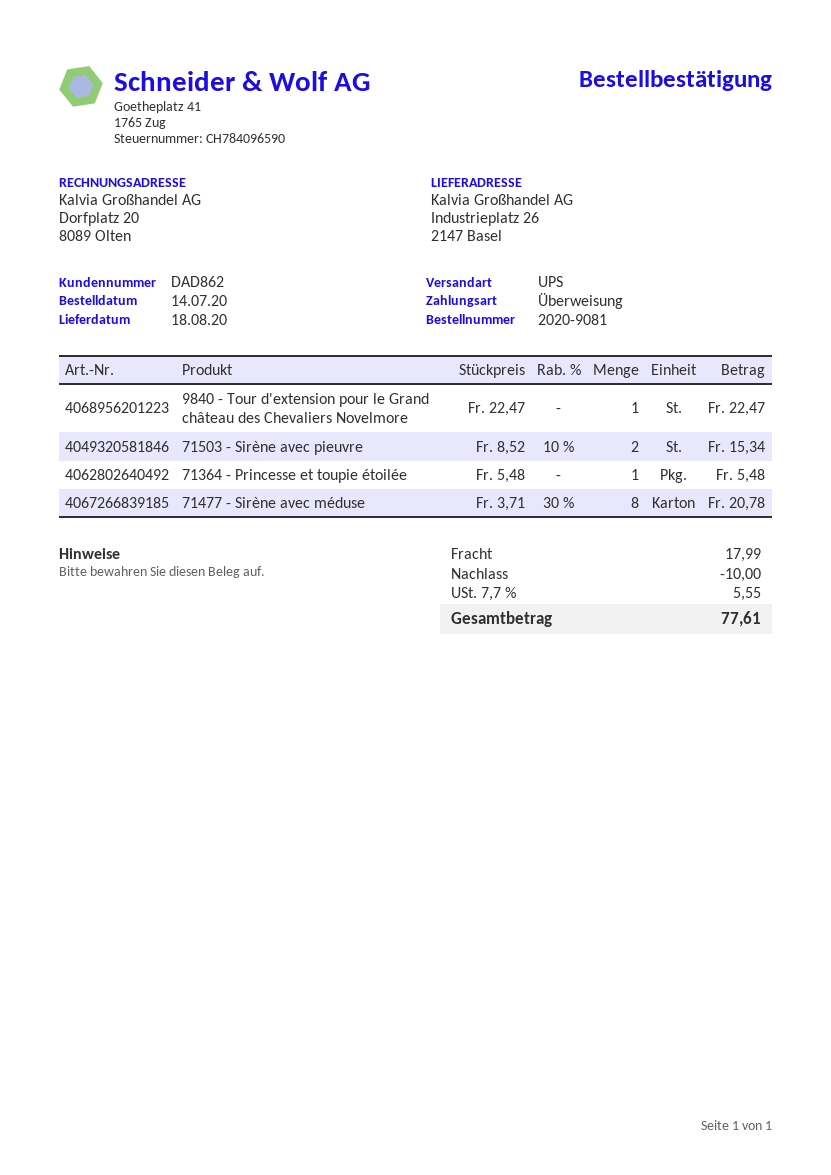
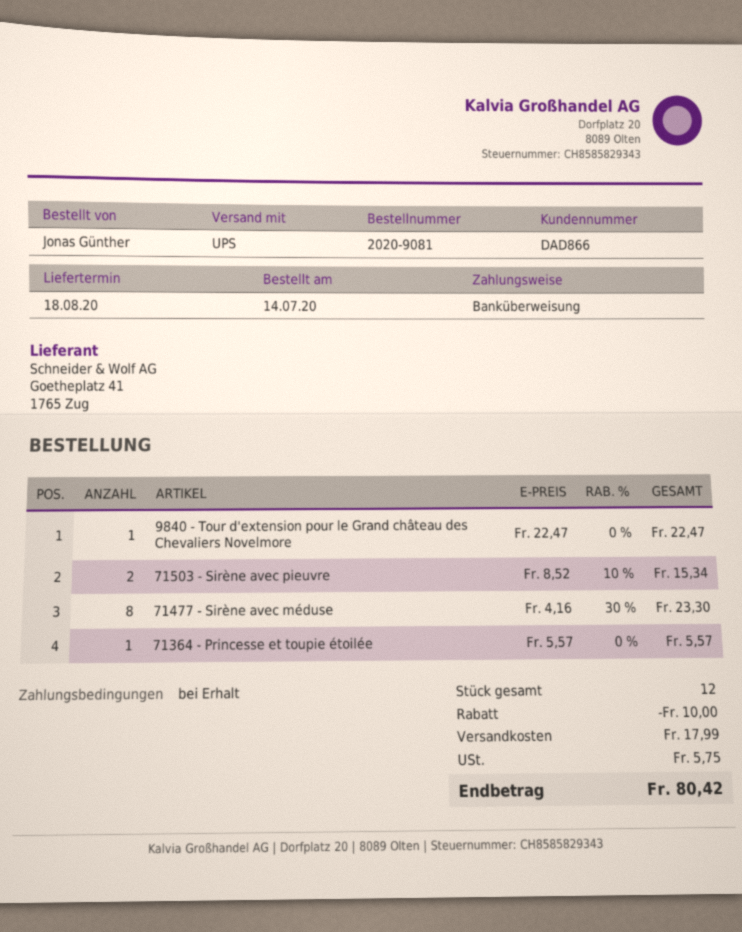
customer number: DAD862 -> DAD866
71364 - Princesse et toupie étoilée: 1 x 5.48 = 5.48 -> 1 x 5.57 = 5.57
71477 - Sirène avec méduse: 8 x 3.71 - 30% = 20.78 -> 8 x 4.16 - 30% = 23.30
tax: 5.55 -> 5.75
total: 77.61 -> 80.42

